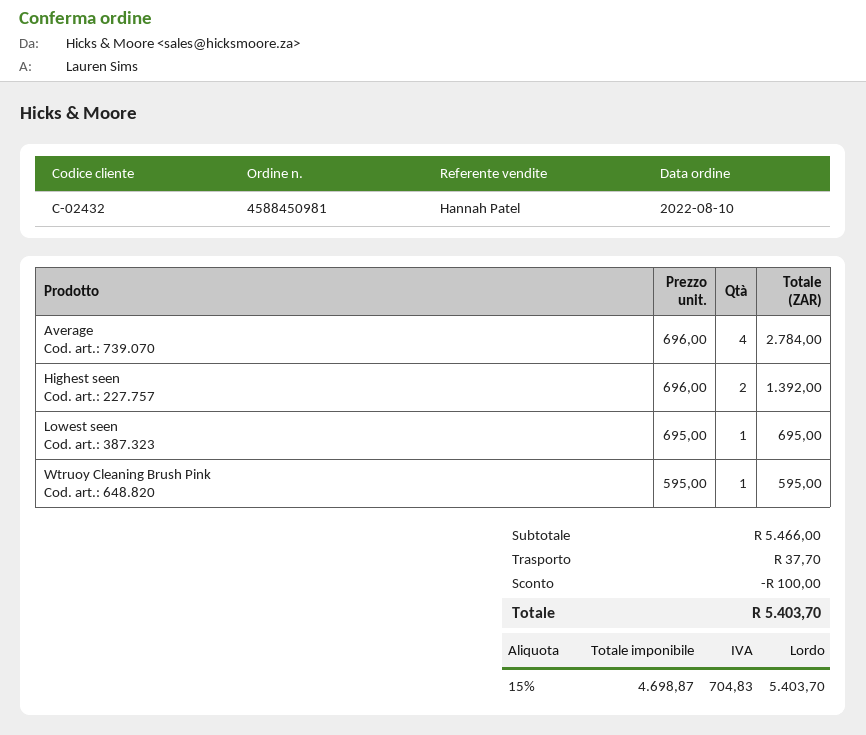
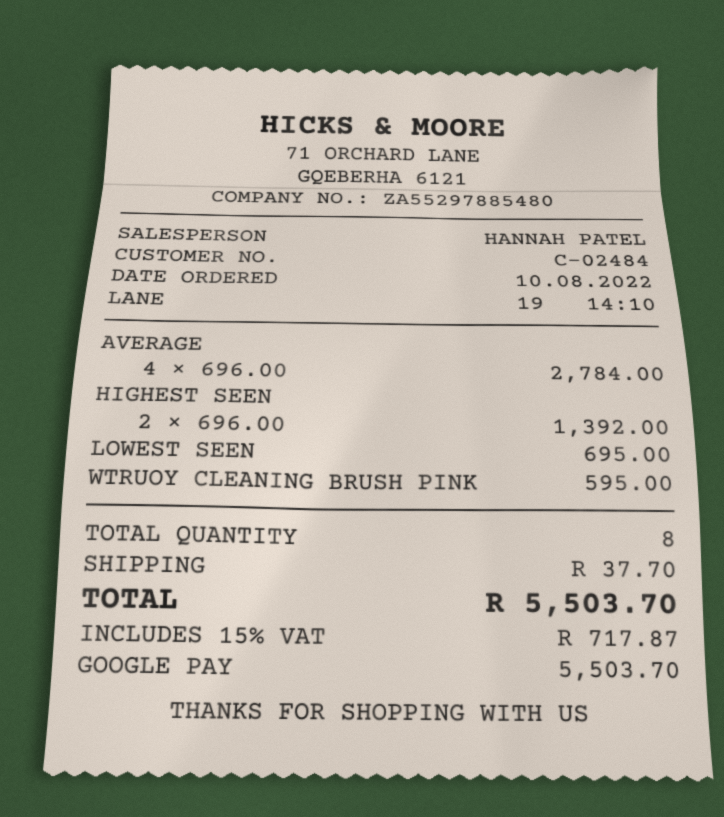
customer number: C-02432 -> C-02484
discount: 100.00 -> none
tax: 15% = 704.83 -> 15% = 717.87
total: 5403.70 -> 5503.70

